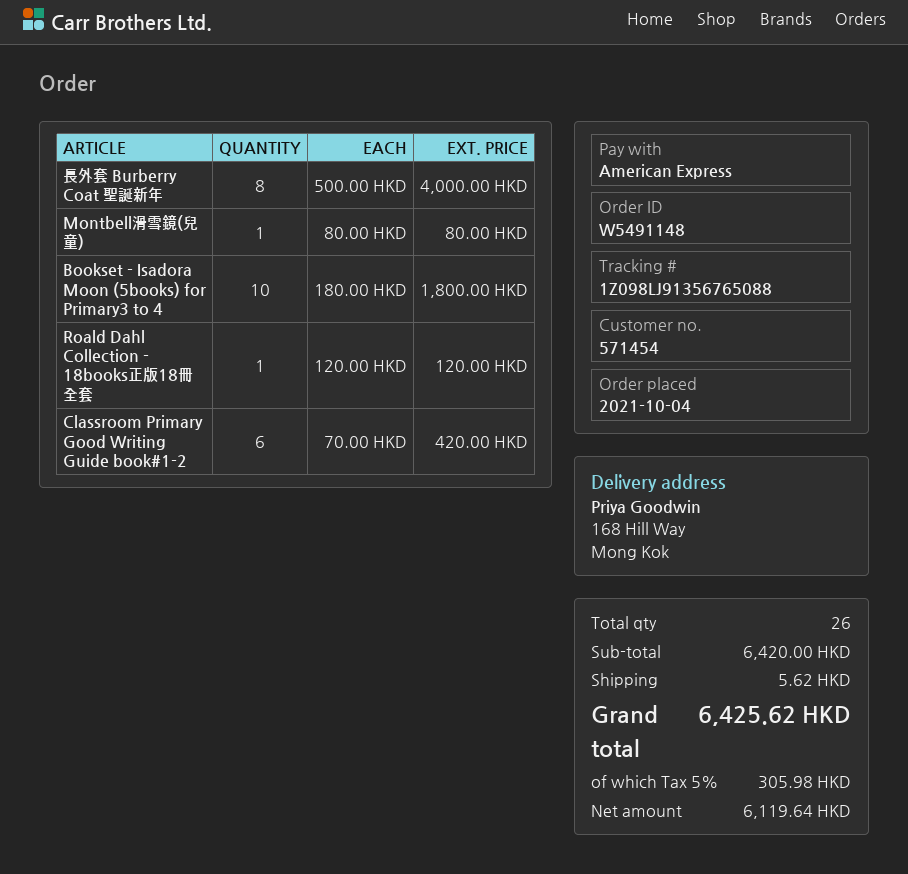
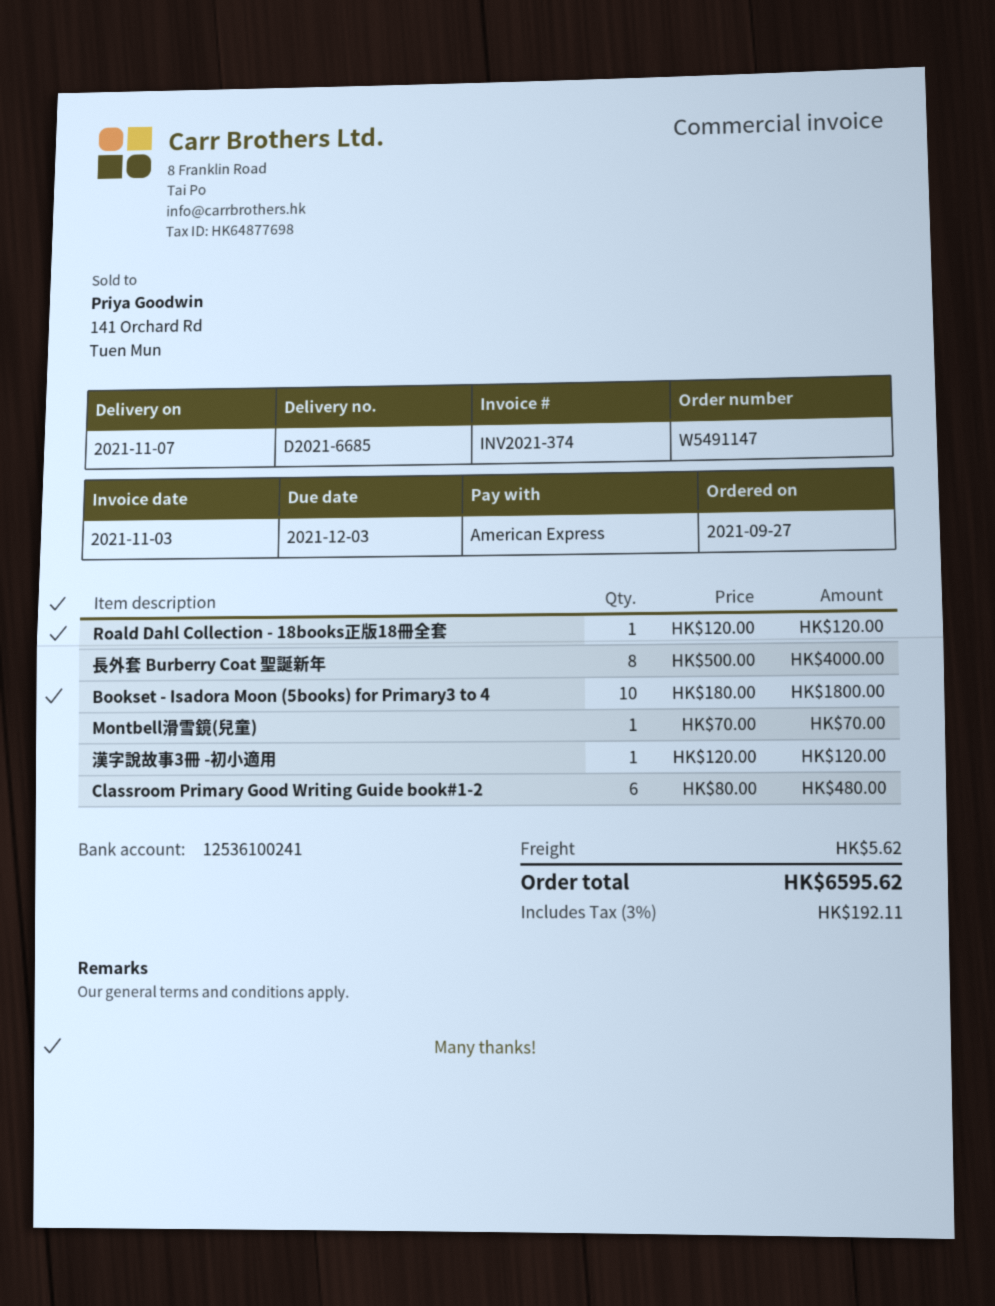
order number: W5491148 -> W5491147
order date: 2021-10-04 -> 2021-09-27
Montbell滑雪鏡(兒童): 1 x 80.00 = 80.00 -> 1 x 70.00 = 70.00
Classroom Primary Good Writing Guide book#1-2: 6 x 70.00 = 420.00 -> 6 x 80.00 = 480.00
漢字說故事3冊 -初小適用: none -> 1 x 120.00 = 120.00
tax: 5% = 305.98 -> 3% = 192.11
total: 6425.62 -> 6595.62

